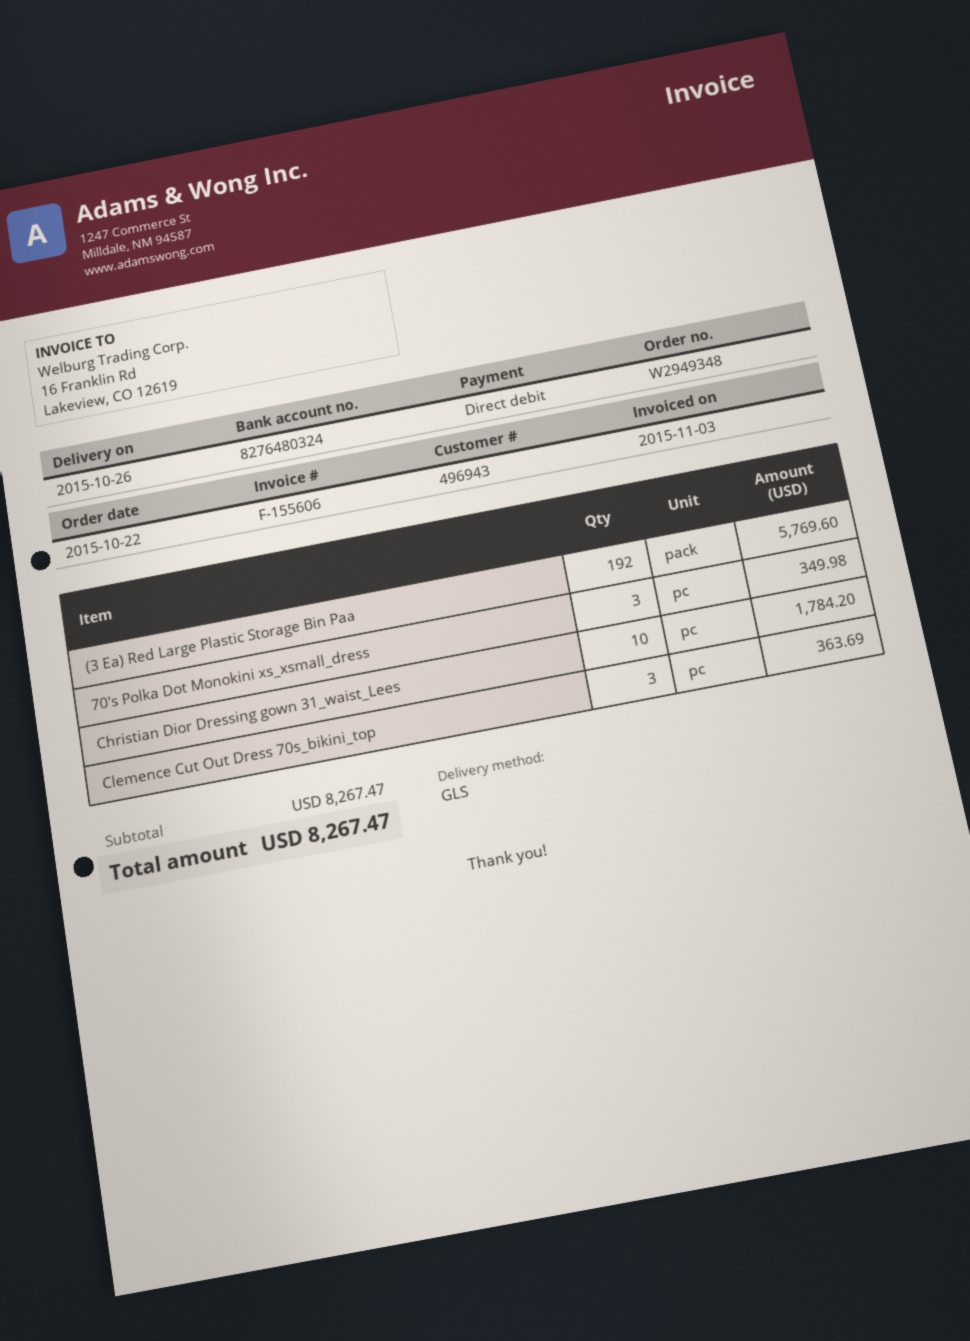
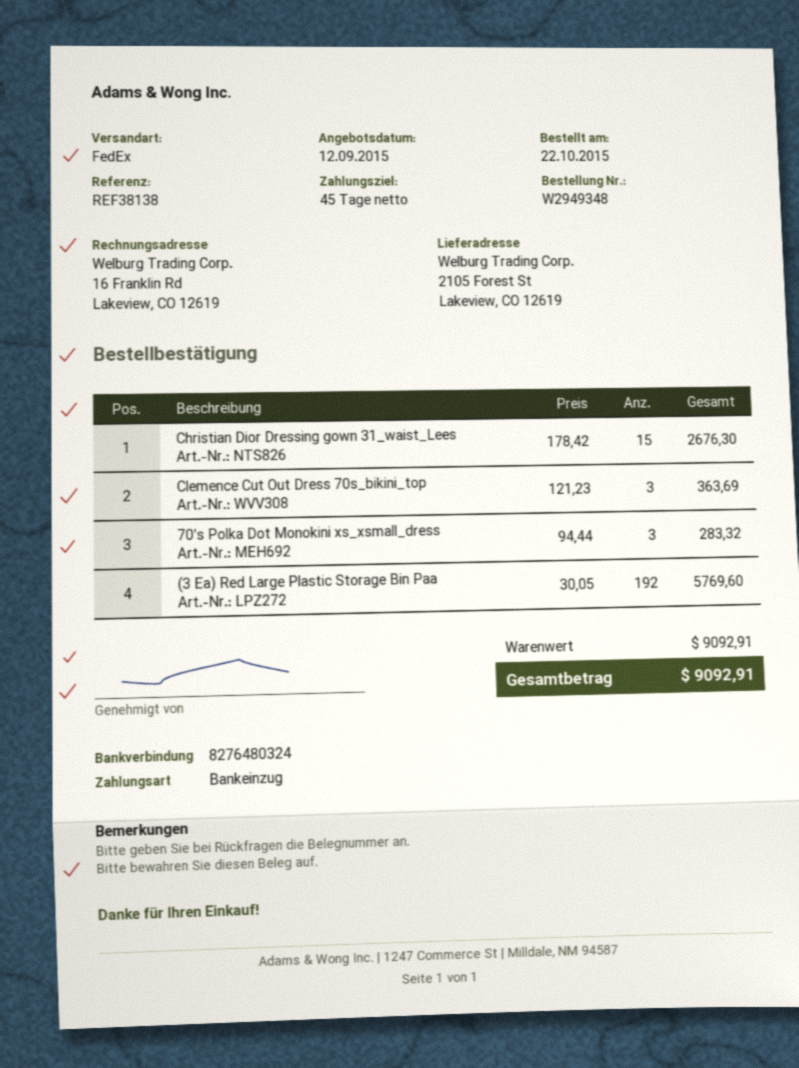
shipping method: GLS -> FedEx
70's Polka Dot Monokini xs_xsmall_dress: 3 for 349.98 -> 3 for 283.32
Christian Dior Dressing gown 31_waist_Lees: 10 for 1784.20 -> 15 for 2676.30
subtotal: 8267.47 -> 9092.91
total: 8267.47 -> 9092.91

